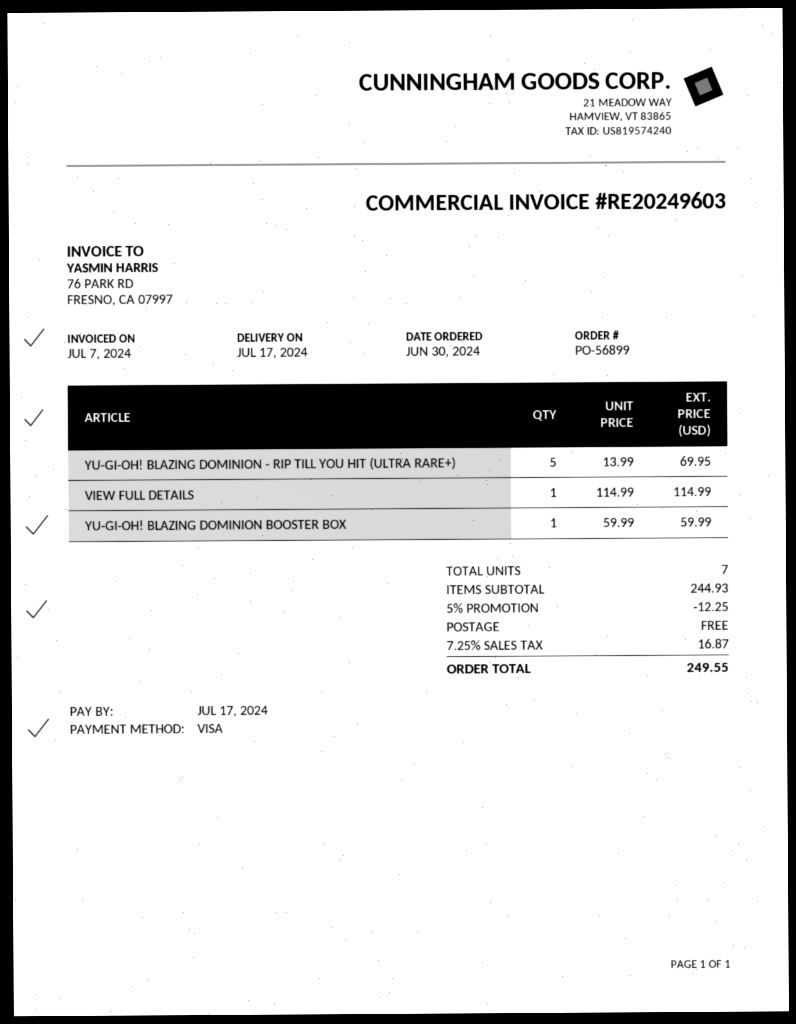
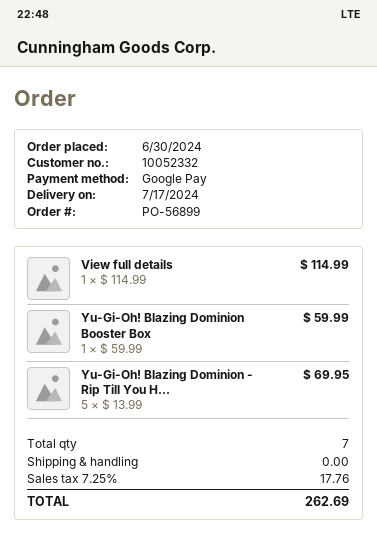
payment method: Visa -> Google Pay
discount: 5% = 12.25 -> none
tax: 7.25% = 16.87 -> 7.25% = 17.76
total: 249.55 -> 262.69

